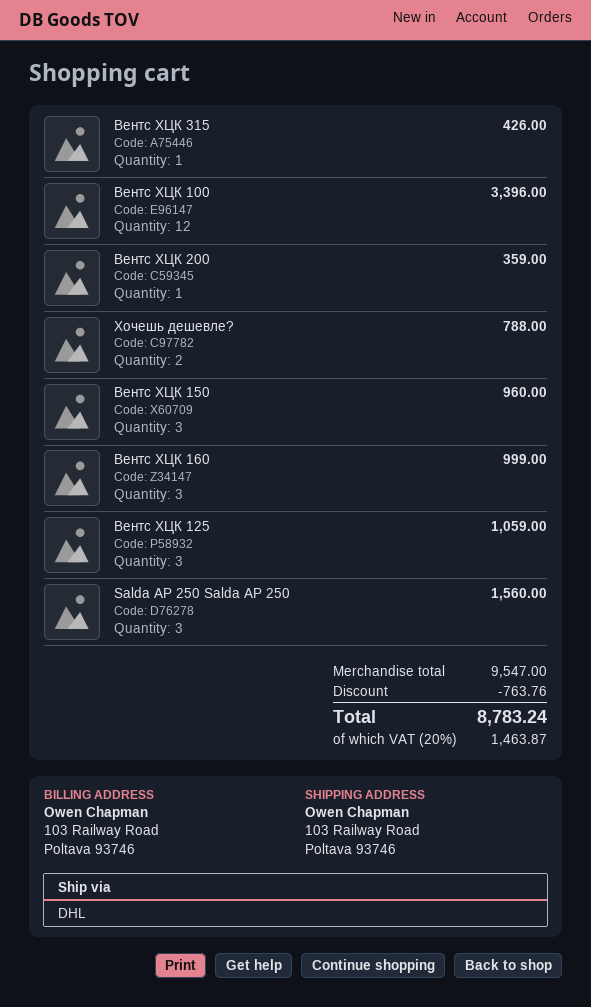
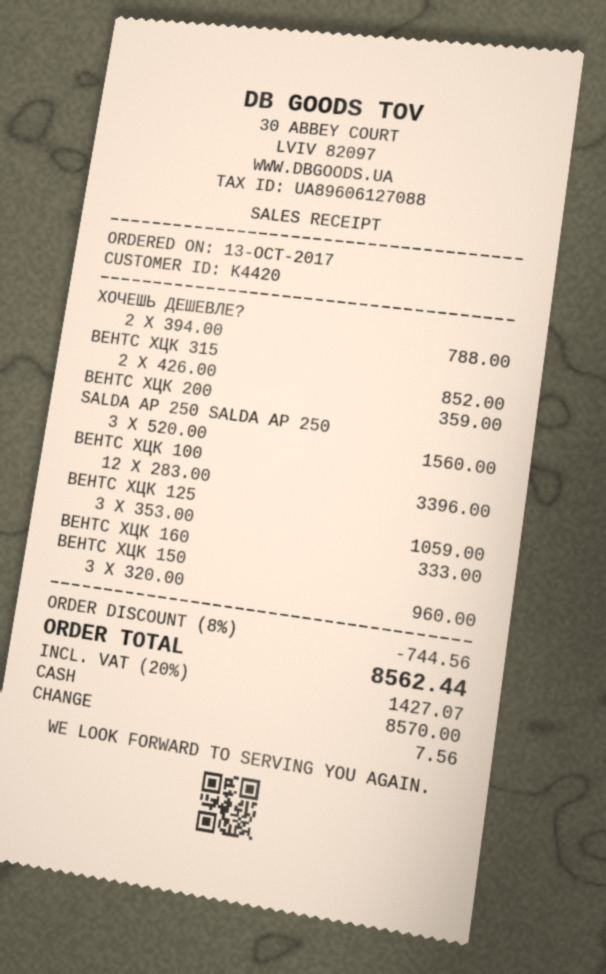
Вентс ХЦК 315: 1 for 426.00 -> 2 for 852.00
Вентс ХЦК 160: 3 for 999.00 -> 1 for 333.00
discount: 763.76 -> 744.56
tax: 20% = 1463.87 -> 20% = 1427.07
total: 8783.24 -> 8562.44

